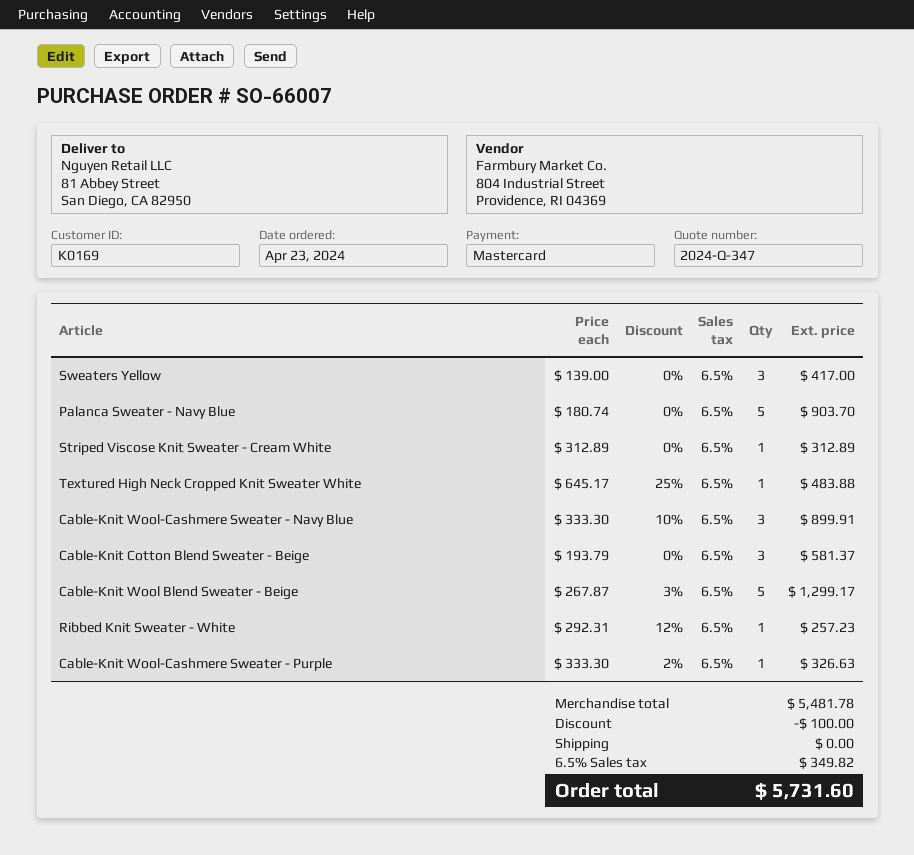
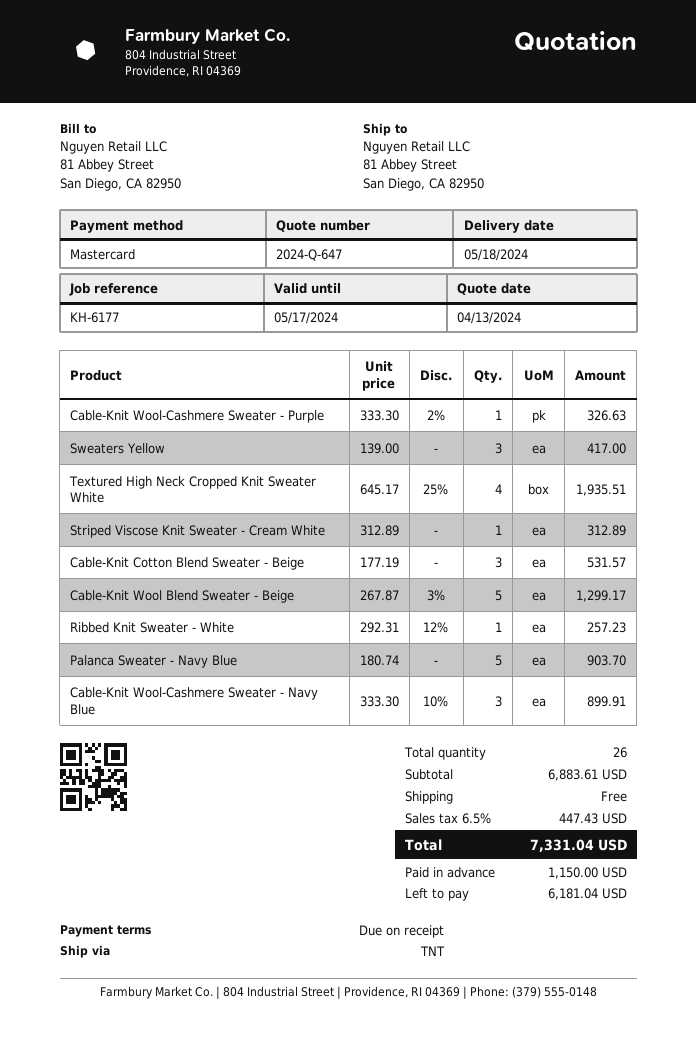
quote number: 2024-Q-347 -> 2024-Q-647
Textured High Neck Cropped Knit Sweater White: 1 x 645.17 - 25% = 483.88 -> 4 x 645.17 - 25% = 1935.51
Cable-Knit Cotton Blend Sweater - Beige: 3 x 193.79 = 581.37 -> 3 x 177.19 = 531.57
subtotal: 5481.78 -> 6883.61
discount: 100.00 -> none
tax: 6.5% = 349.82 -> 6.5% = 447.43
total: 5731.60 -> 7331.04

